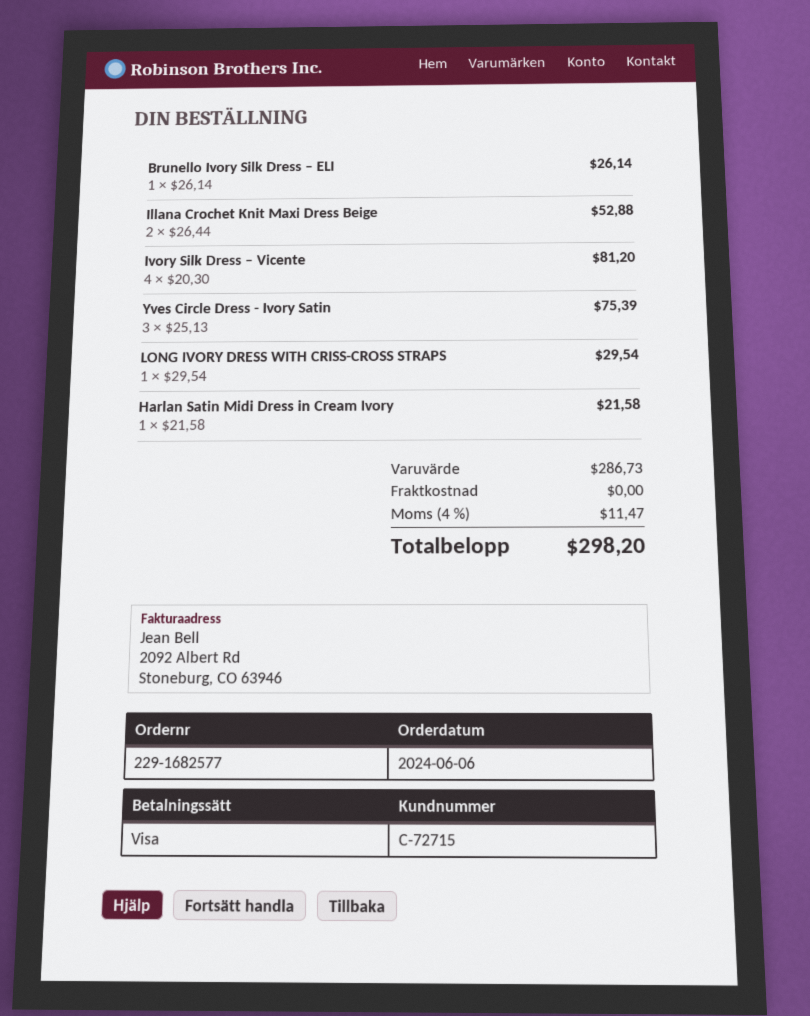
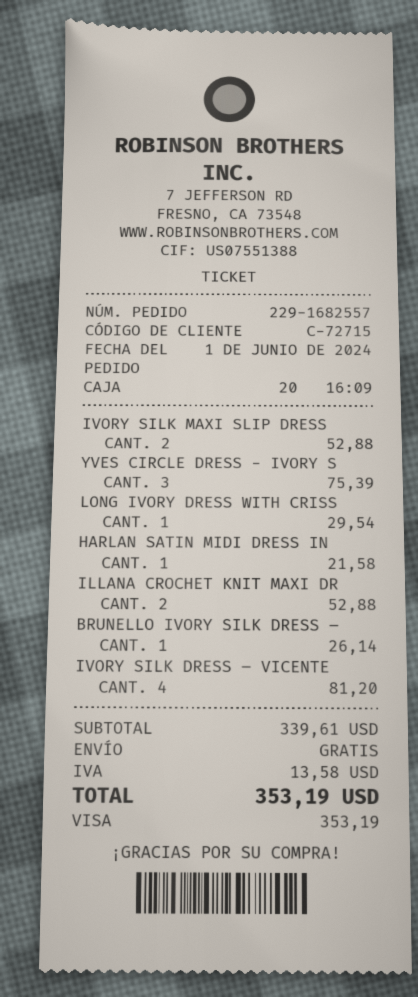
order number: 229-1682577 -> 229-1682557
order date: 2024-06-06 -> 2024-06-01
IVORY SILK MAXI SLIP DRESS: none -> 2 for 52.88
subtotal: 286.73 -> 339.61
tax: 11.47 -> 13.58
total: 298.20 -> 353.19

